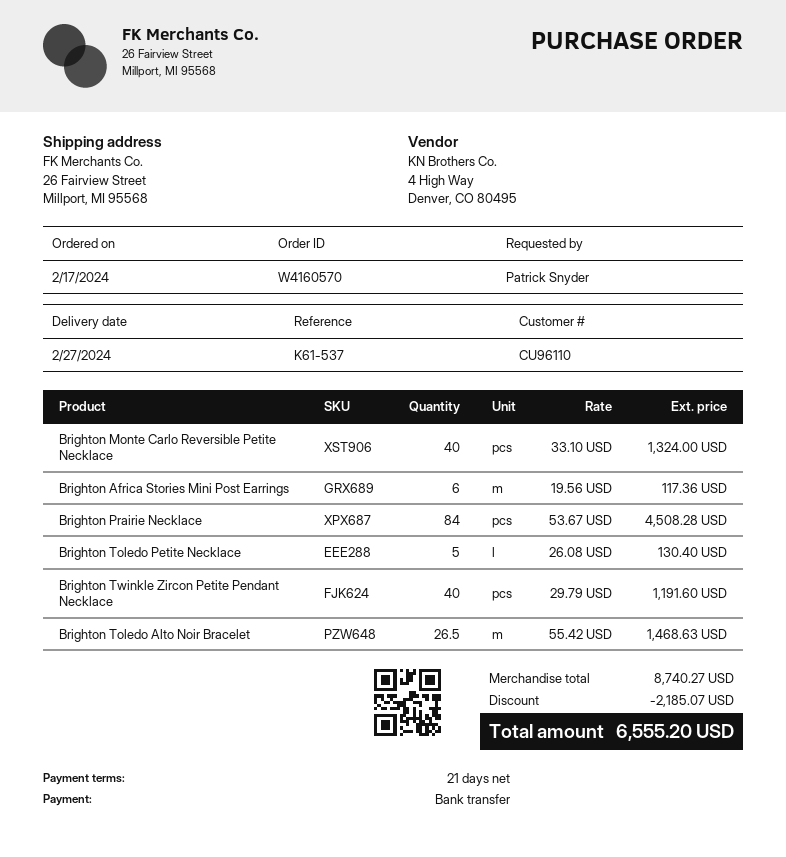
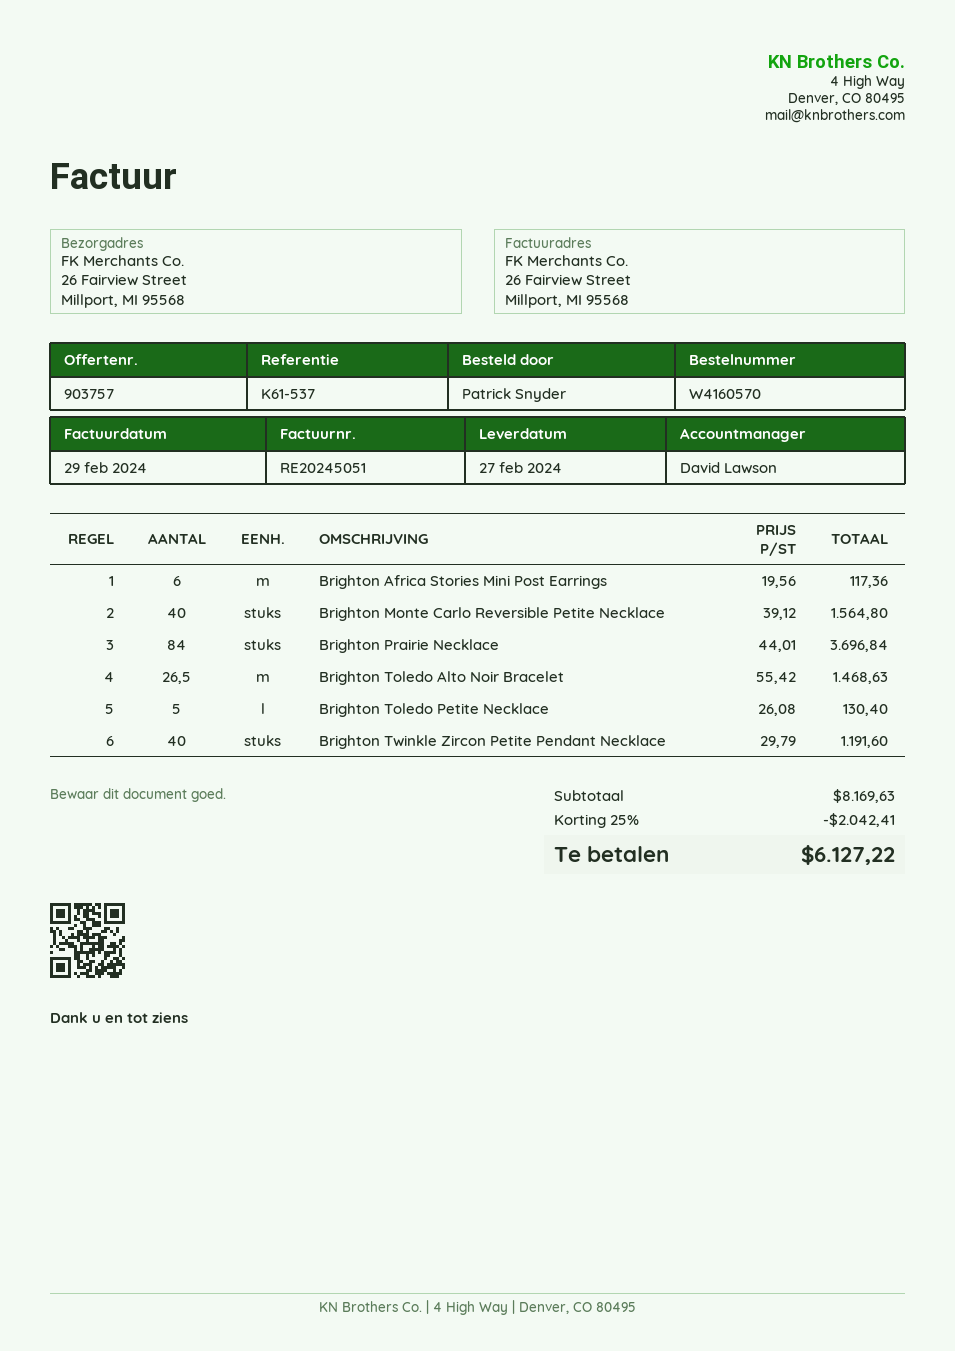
Brighton Monte Carlo Reversible Petite Necklace: 40 x 33.10 = 1324.00 -> 40 x 39.12 = 1564.80
Brighton Prairie Necklace: 84 x 53.67 = 4508.28 -> 84 x 44.01 = 3696.84
subtotal: 8740.27 -> 8169.63
discount: 2185.07 -> 2042.41
total: 6555.20 -> 6127.22

